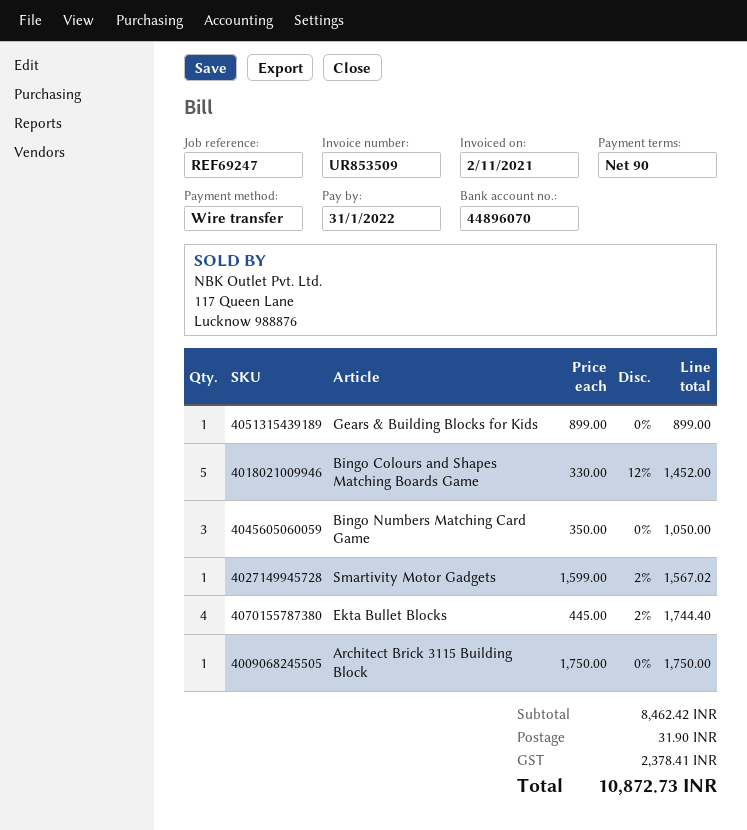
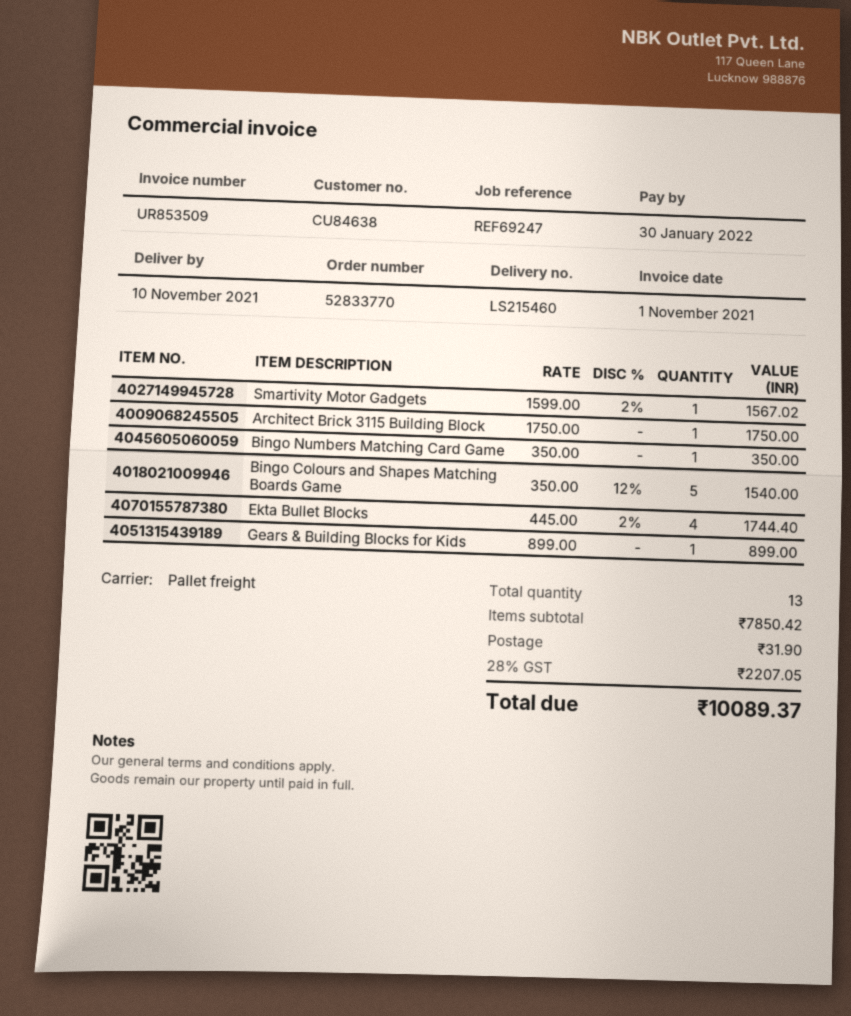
invoice date: 2021-11-02 -> 2021-11-01
due date: 2022-01-31 -> 2022-01-30
Bingo Colours and Shapes Matching Boards Game: 5 x 330.00 - 12% = 1452.00 -> 5 x 350.00 - 12% = 1540.00
Bingo Numbers Matching Card Game: 3 x 350.00 = 1050.00 -> 1 x 350.00 = 350.00
subtotal: 8462.42 -> 7850.42
tax: 2378.41 -> 2207.05
total: 10872.73 -> 10089.37

